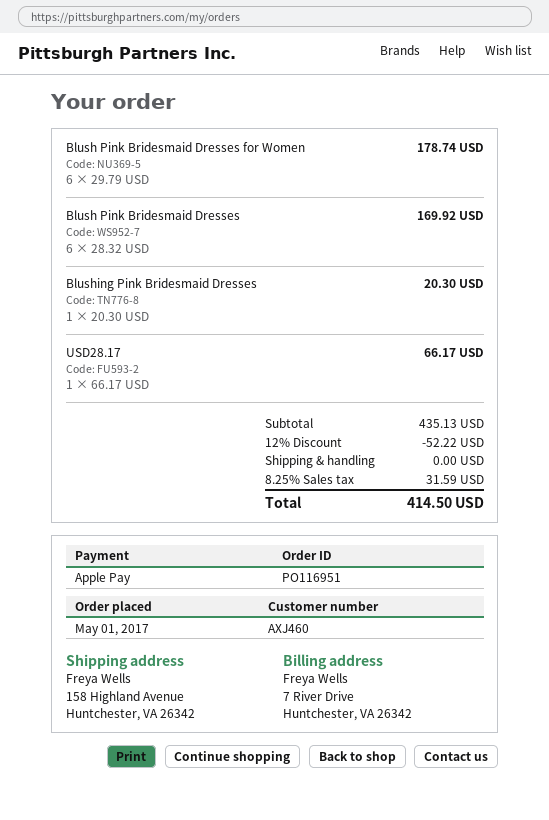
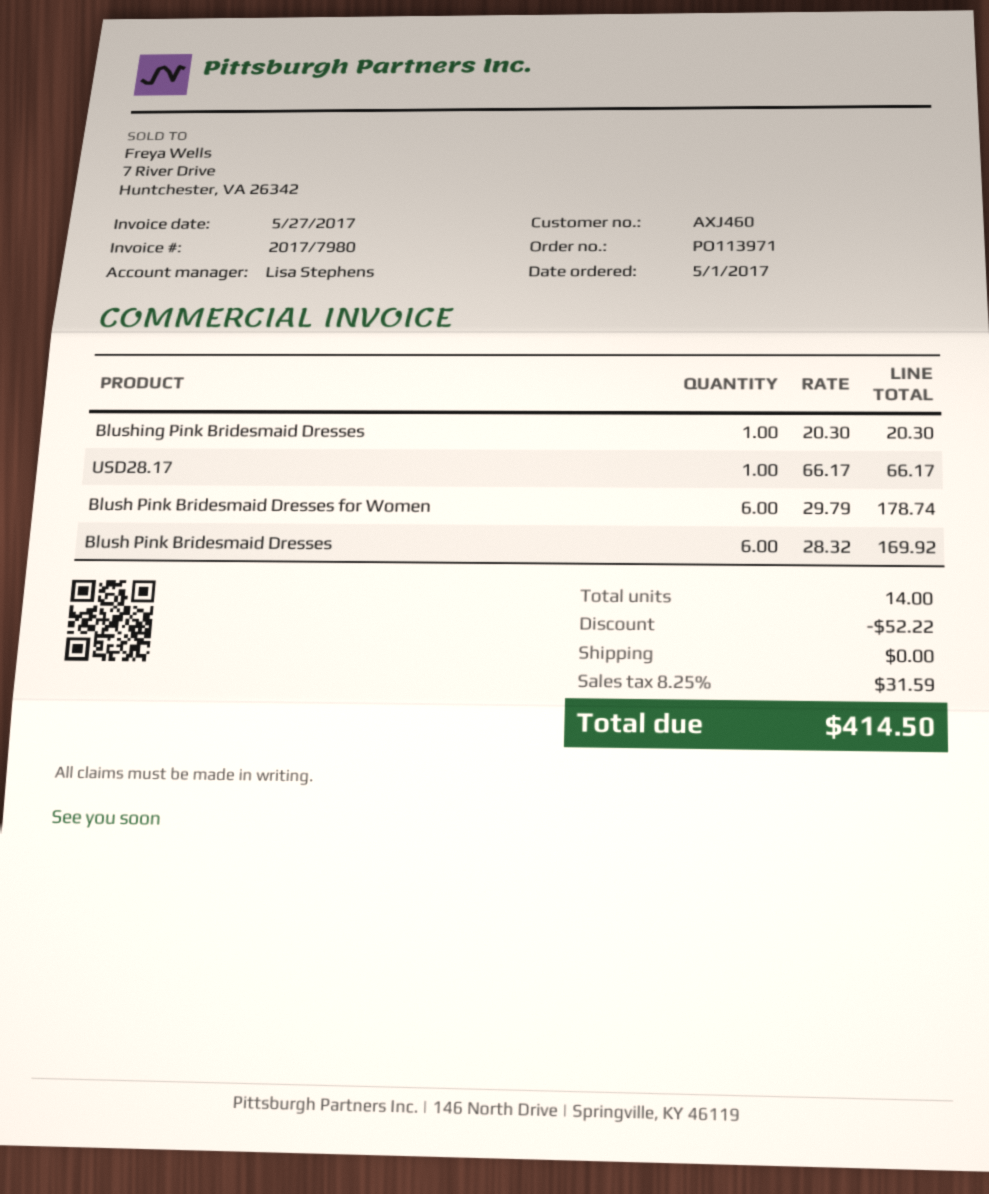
order number: PO116951 -> PO113971

